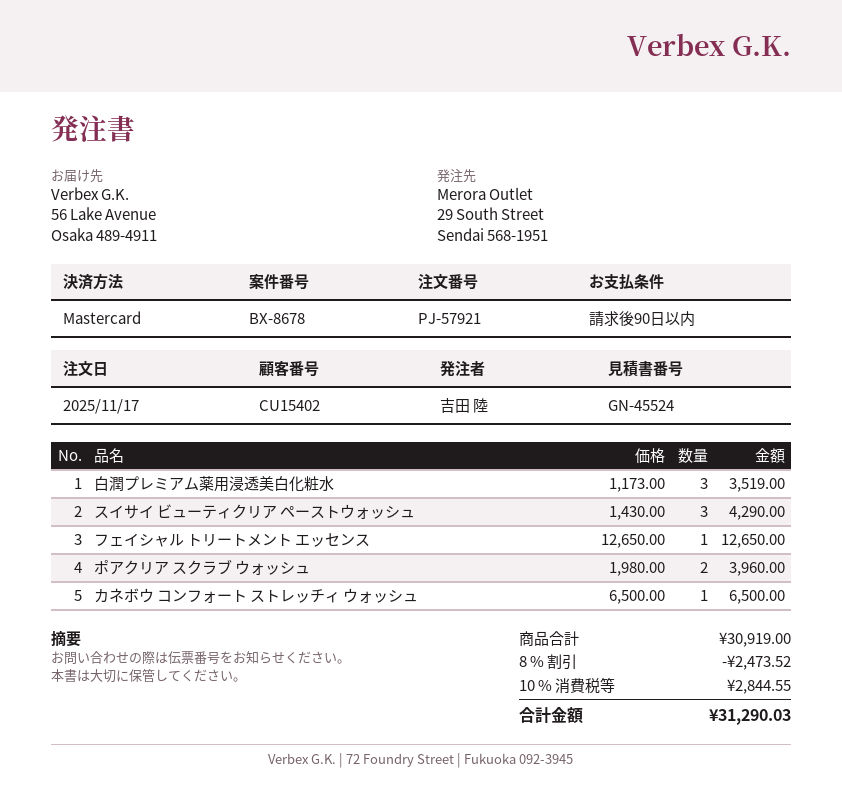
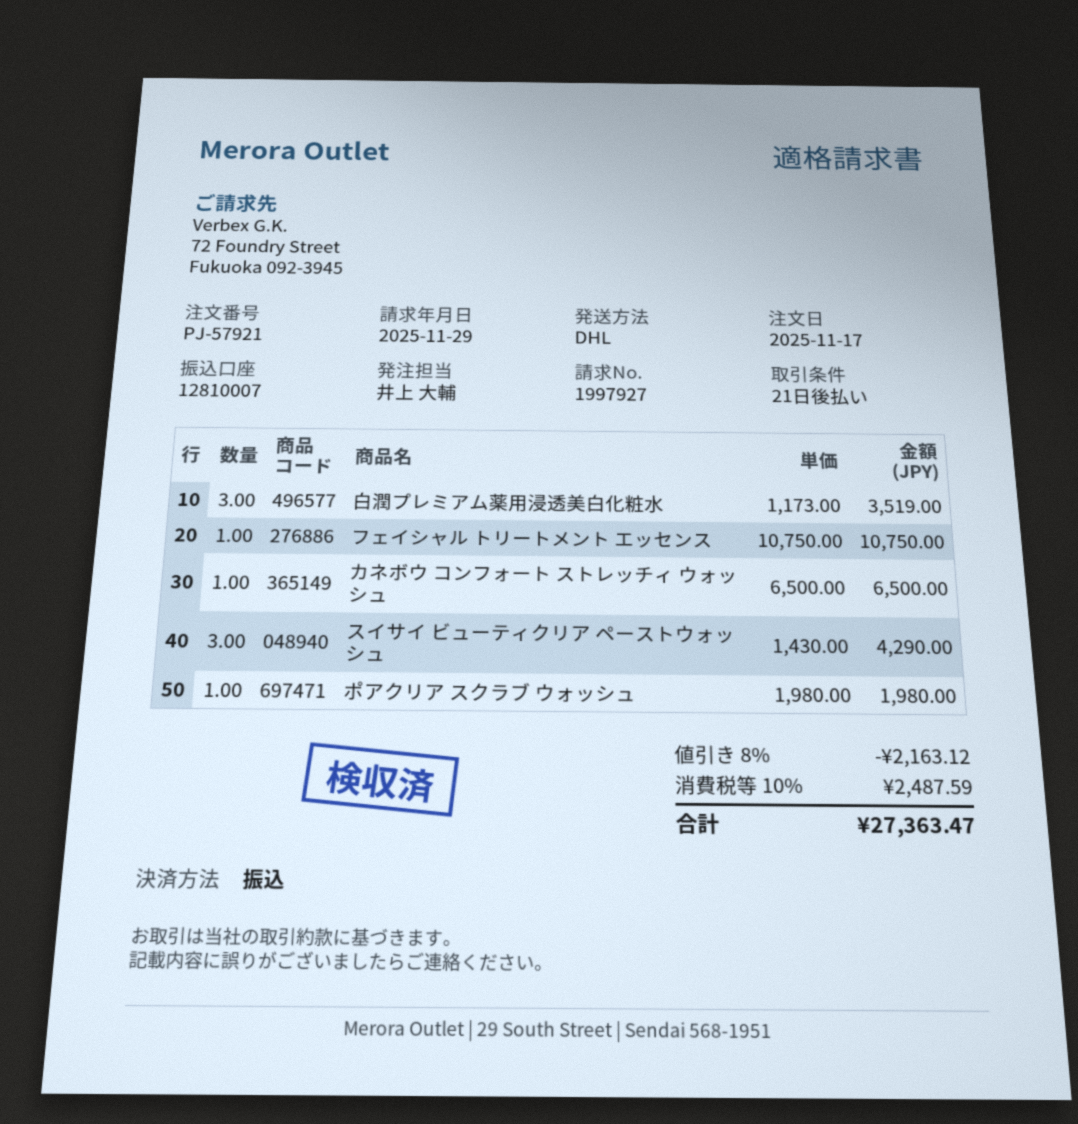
payment terms: 90 days -> 21 days
ordered by: 吉田 陸 -> 井上 大輔
payment method: Mastercard -> bank transfer
フェイシャル トリートメント エッセンス: 1 x 12650.00 = 12650.00 -> 1 x 10750.00 = 10750.00
ポアクリア スクラブ ウォッシュ: 2 x 1980.00 = 3960.00 -> 1 x 1980.00 = 1980.00
discount: 8% = 2473.52 -> 8% = 2163.12
tax: 10% = 2844.55 -> 10% = 2487.59
total: 31290.03 -> 27363.47

